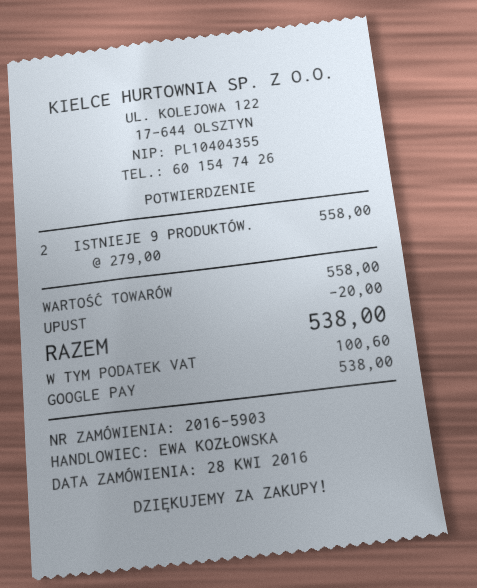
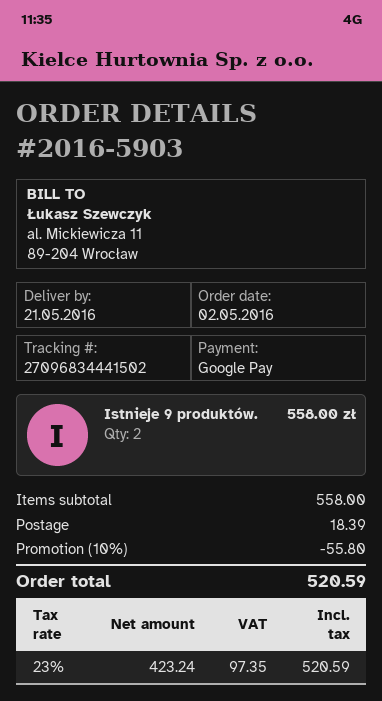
order date: 2016-04-28 -> 2016-05-02
discount: 20.00 -> 55.80
shipping: none -> 18.39
tax: 100.60 -> 97.35
total: 538.00 -> 520.59

